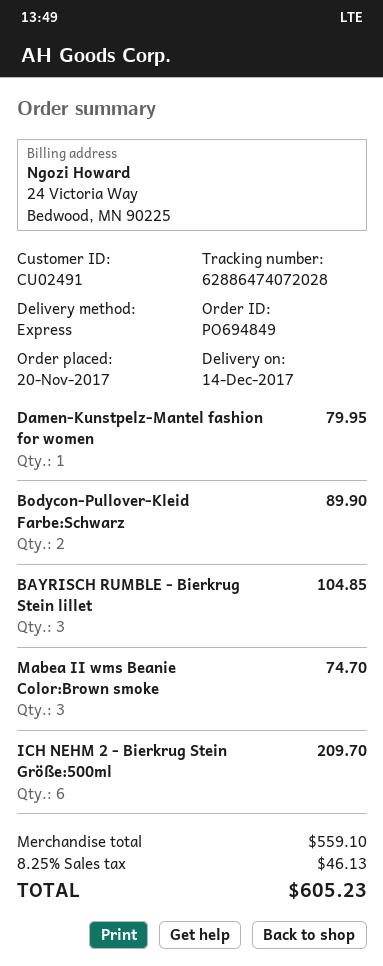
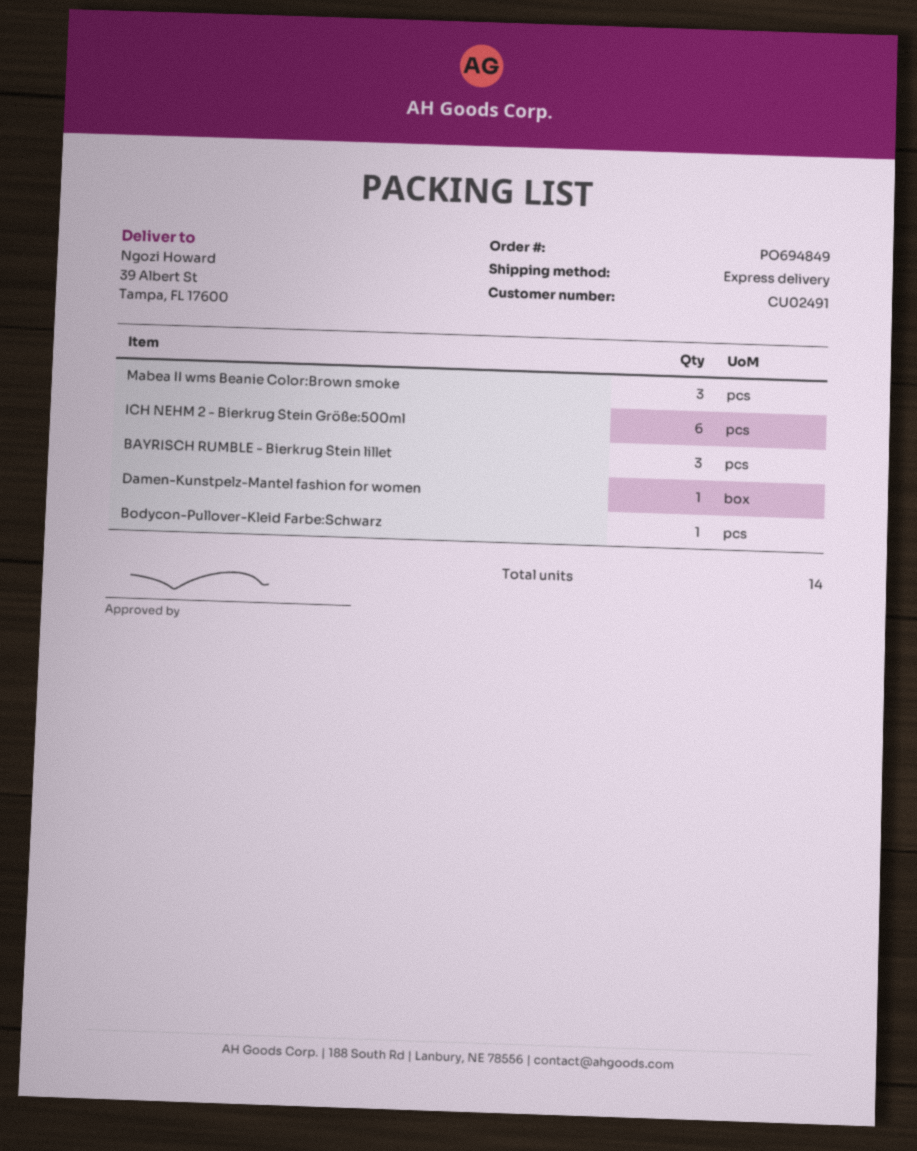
Bodycon-Pullover-Kleid Farbe:Schwarz: 2 -> 1

